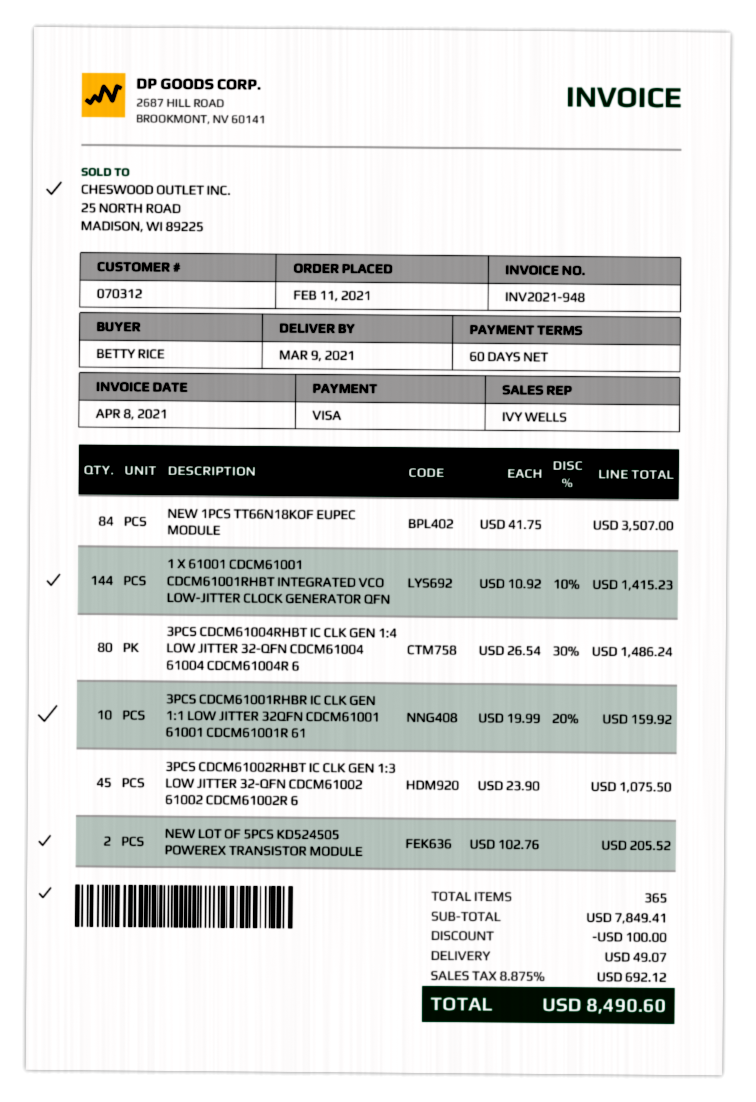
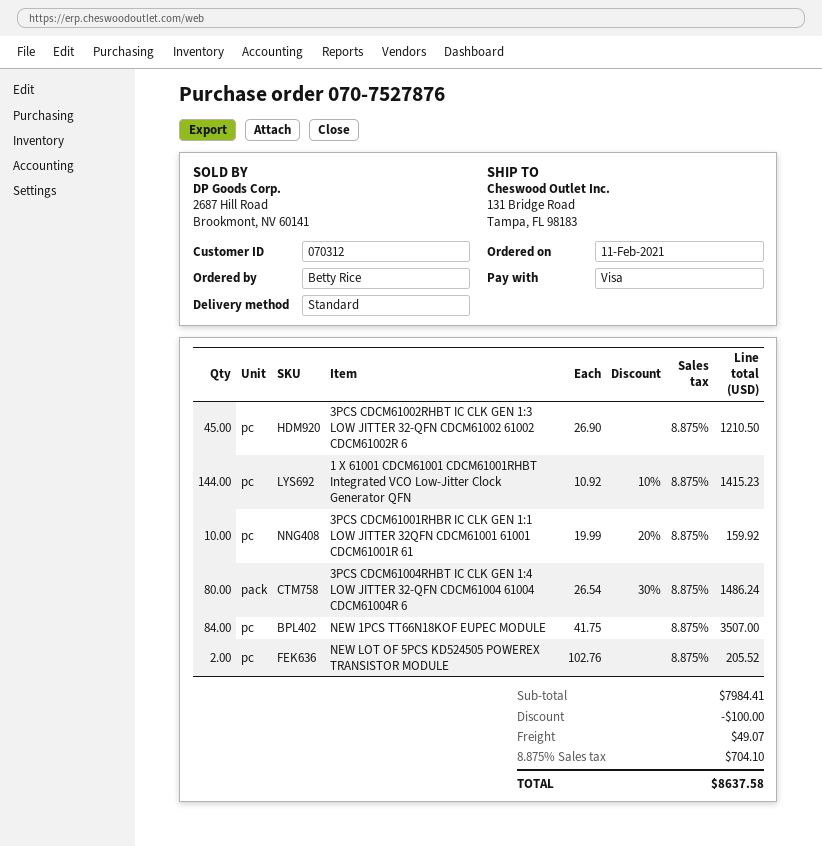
3PCS CDCM61002RHBT IC CLK GEN 1:3 LOW JITTER 32-QFN CDCM61002 61002 CDCM61002R 6: 45 x 23.90 = 1075.50 -> 45 x 26.90 = 1210.50
subtotal: 7849.41 -> 7984.41
tax: 8.875% = 692.12 -> 8.875% = 704.10
total: 8490.60 -> 8637.58

